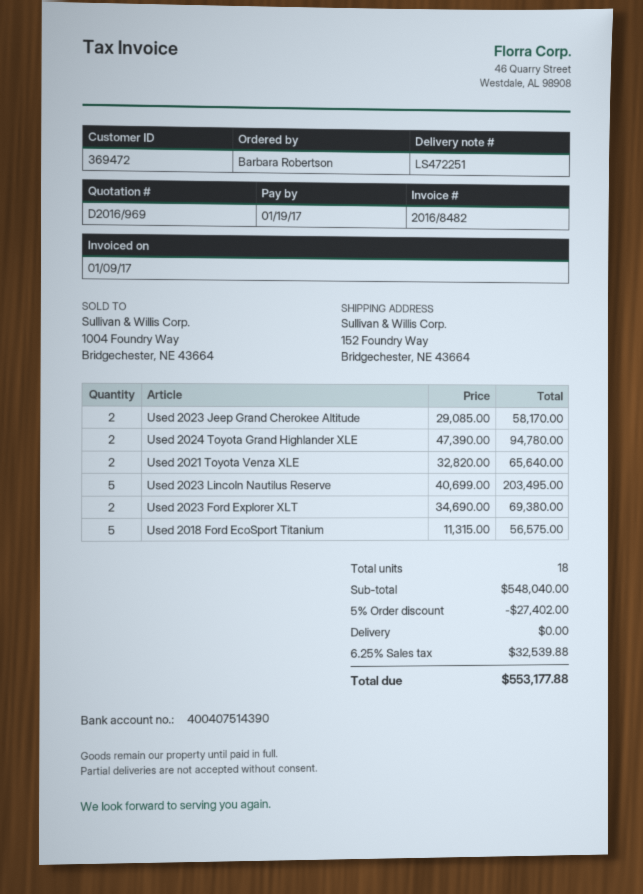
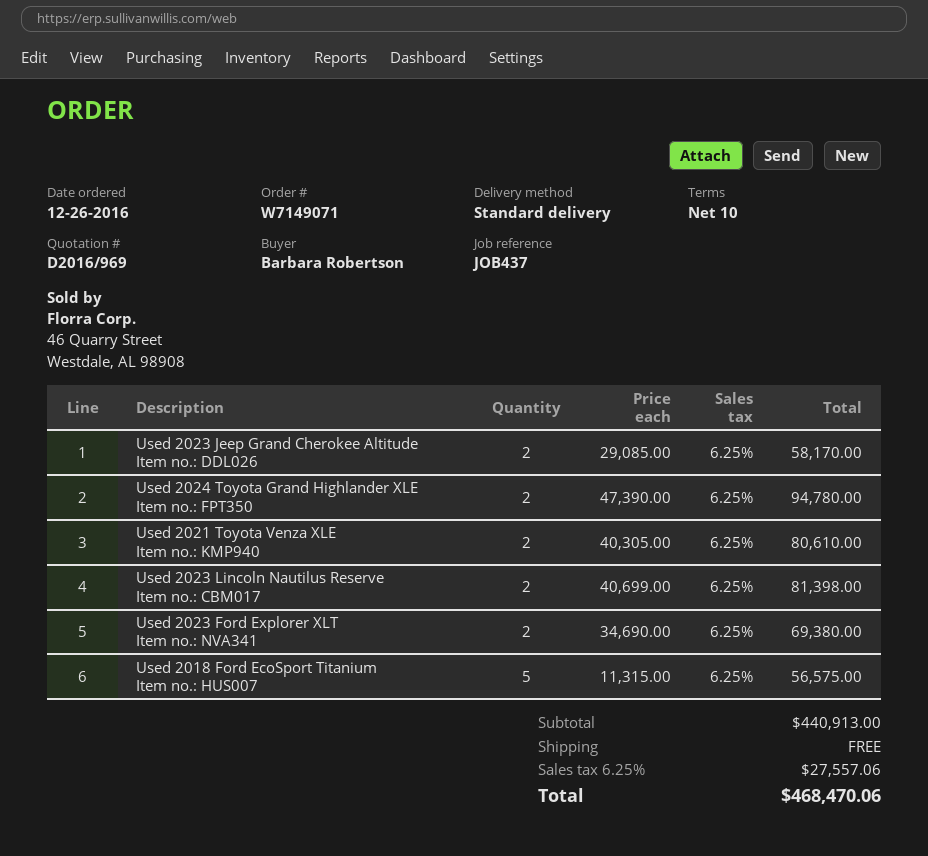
Used 2021 Toyota Venza XLE: 2 x 32820.00 = 65640.00 -> 2 x 40305.00 = 80610.00
Used 2023 Lincoln Nautilus Reserve: 5 x 40699.00 = 203495.00 -> 2 x 40699.00 = 81398.00
subtotal: 548040.00 -> 440913.00
discount: 5% = 27402.00 -> none
tax: 6.25% = 32539.88 -> 6.25% = 27557.06
total: 553177.88 -> 468470.06

